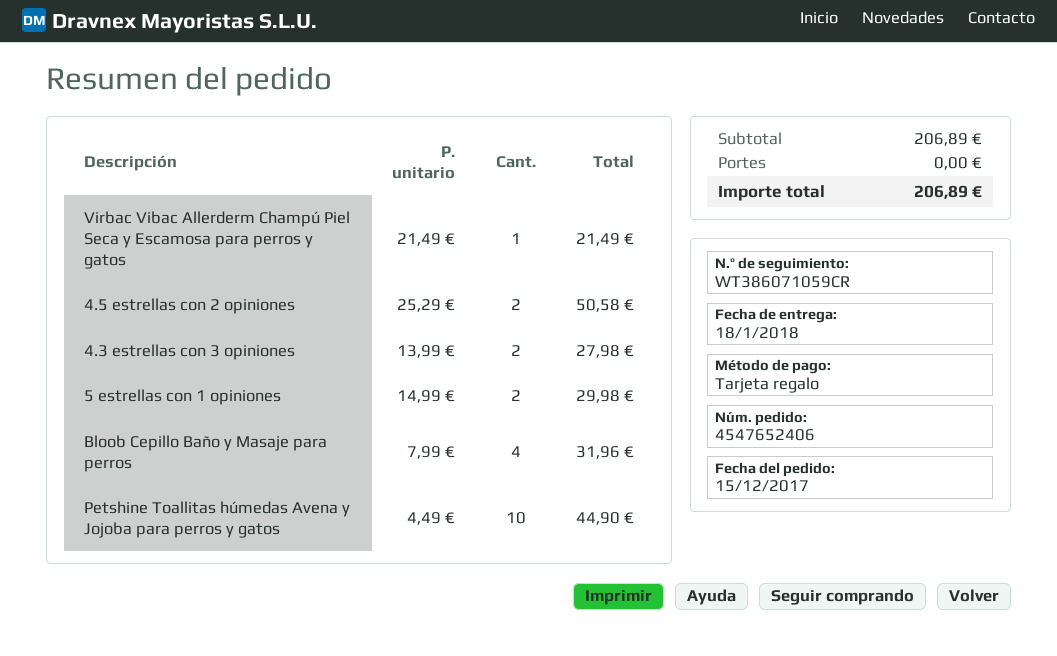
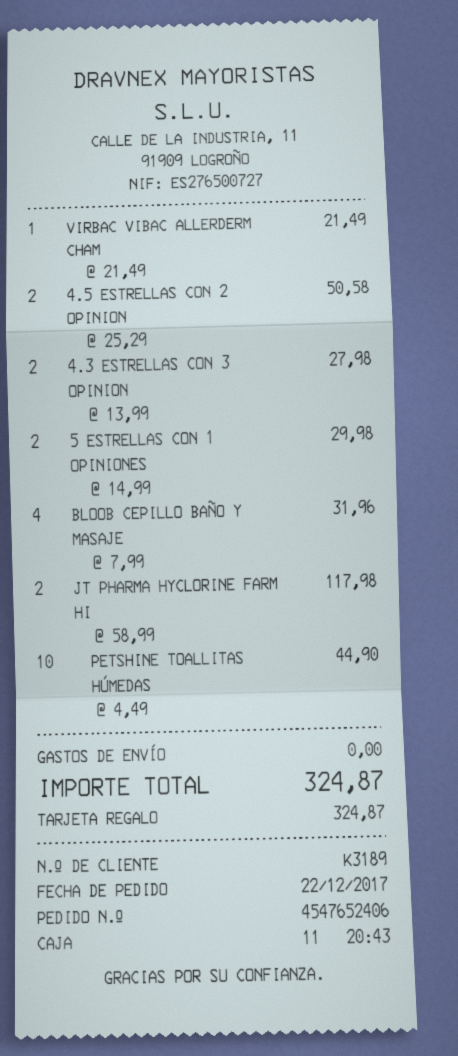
order date: 2017-12-15 -> 2017-12-22
JT PHARMA HYCLORINE FARM HI: none -> 2 x 58.99 = 117.98
total: 206.89 -> 324.87

